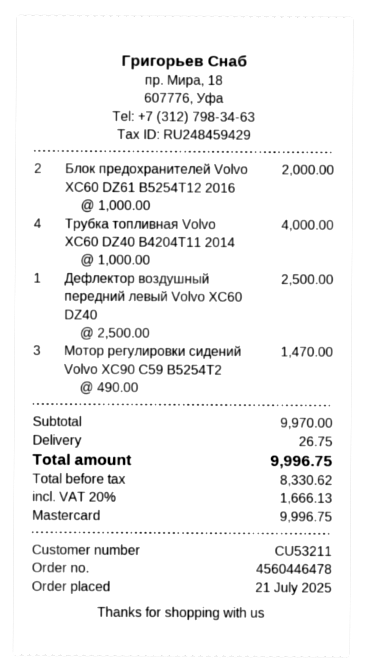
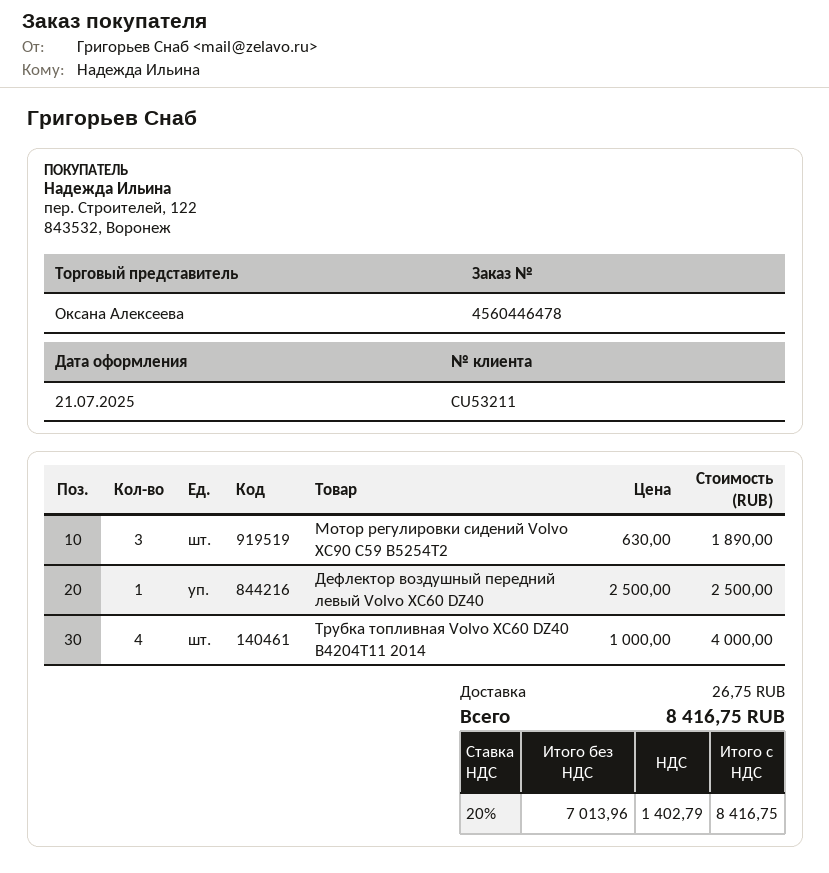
Блок предохранителей Volvo XC60 DZ61 B5254T12 2016: 2 x 1000.00 = 2000.00 -> none
Мотор регулировки сидений Volvo XC90 C59 B5254T2: 3 x 490.00 = 1470.00 -> 3 x 630.00 = 1890.00
net: 8330.62 -> 7013.96
tax: 20% = 1666.13 -> 20% = 1402.79
total: 9996.75 -> 8416.75

